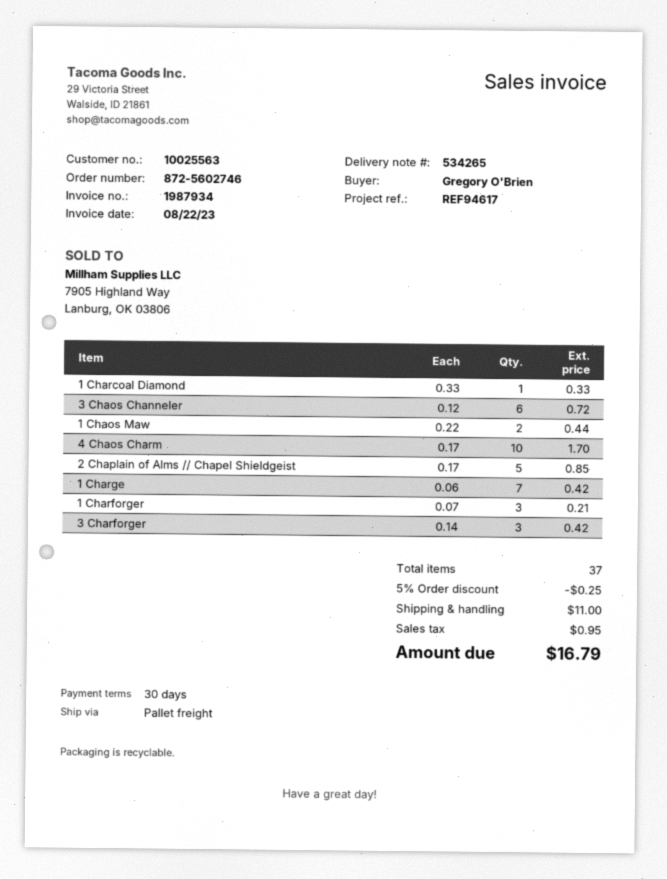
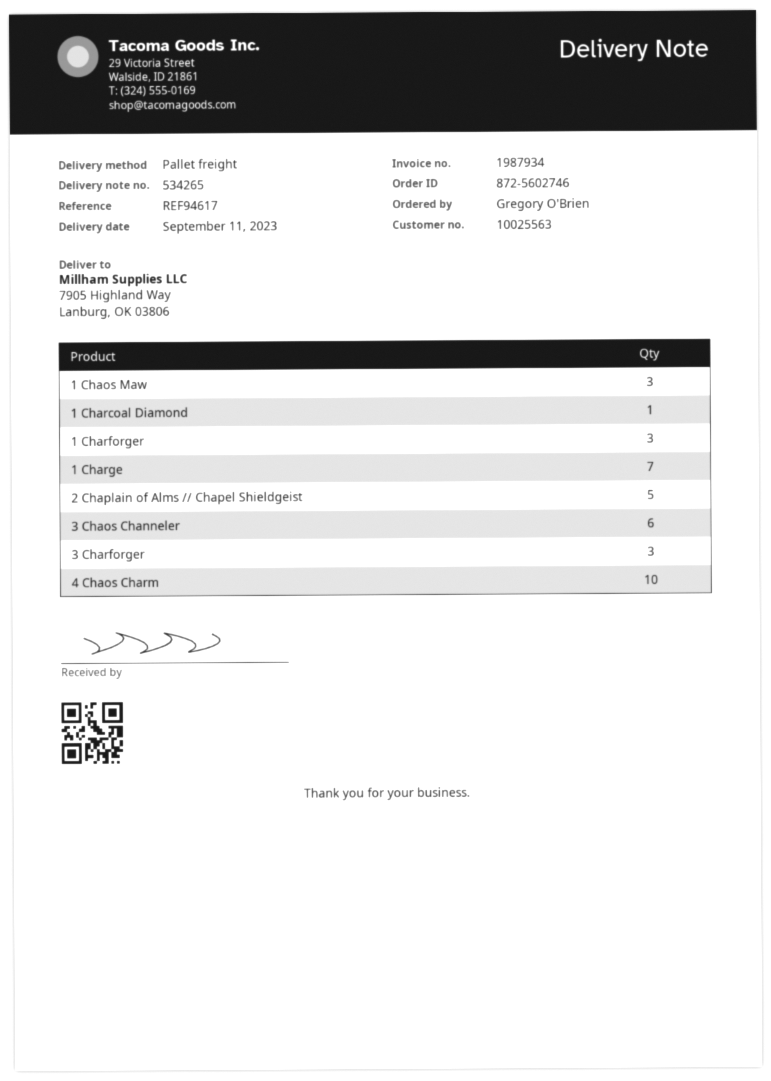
1 Chaos Maw: 2 -> 3

